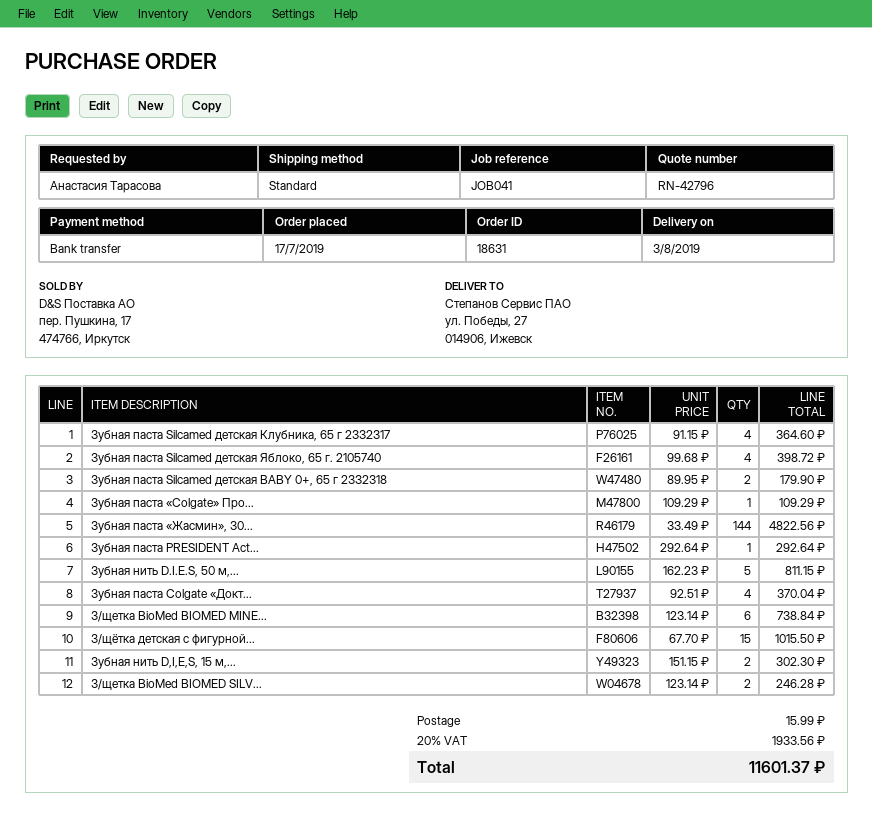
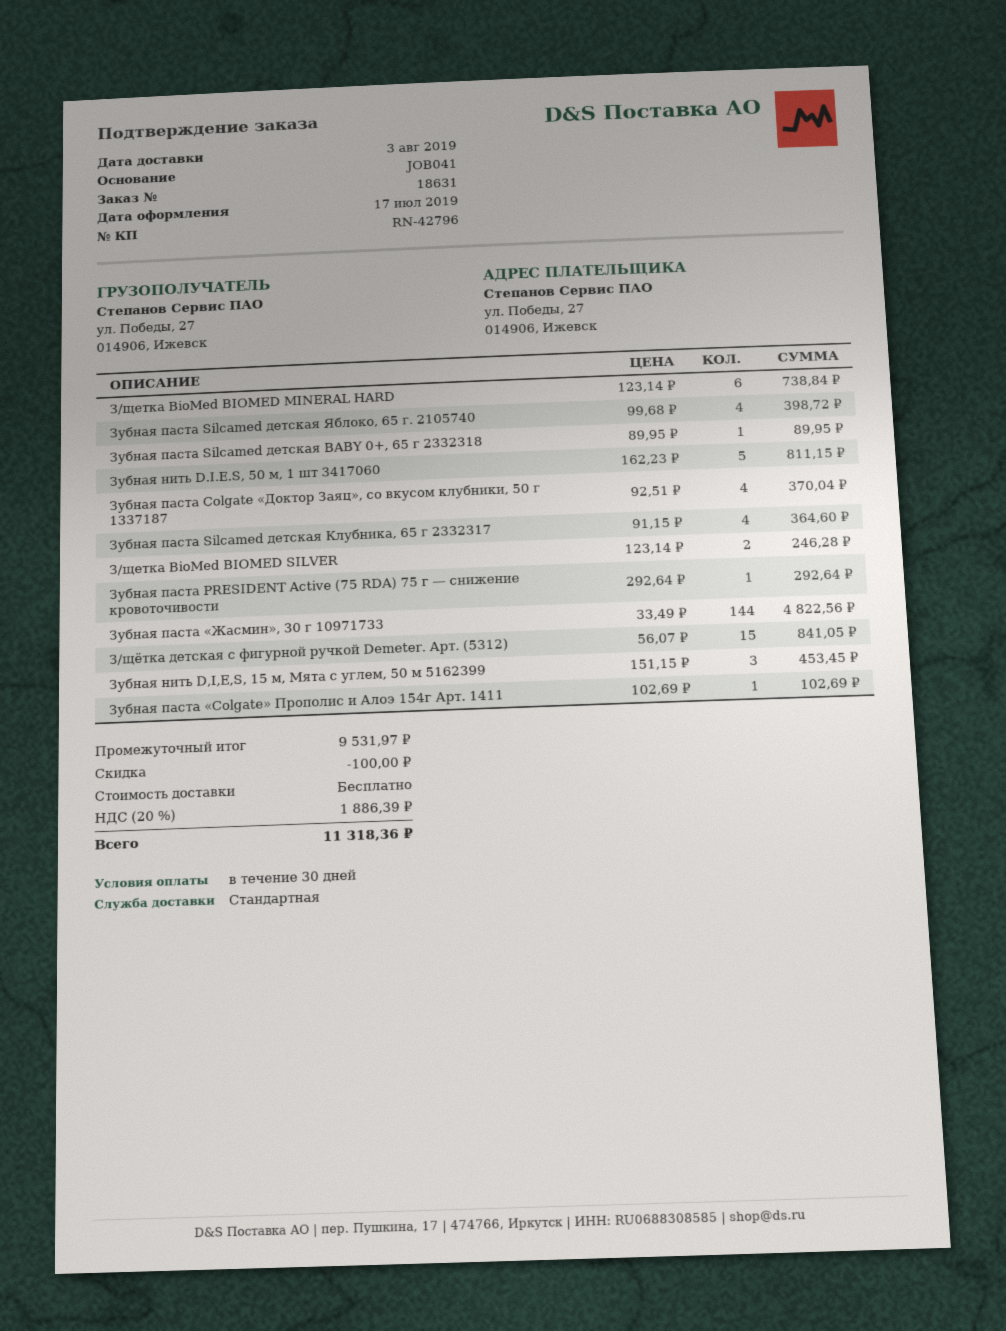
Зубная паста Silcamed детская BABY 0+, 65 г 2332318: 2 x 89.95 = 179.90 -> 1 x 89.95 = 89.95
Зубная паста «Colgate» Про...: 1 x 109.29 = 109.29 -> 1 x 102.69 = 102.69
З/щётка детская с фигурной...: 15 x 67.70 = 1015.50 -> 15 x 56.07 = 841.05
Зубная нить D,I,E,S, 15 м,...: 2 x 151.15 = 302.30 -> 3 x 151.15 = 453.45
discount: none -> 100.00
shipping: 15.99 -> 0.00
tax: 20% = 1933.56 -> 20% = 1886.39
total: 11601.37 -> 11318.36

